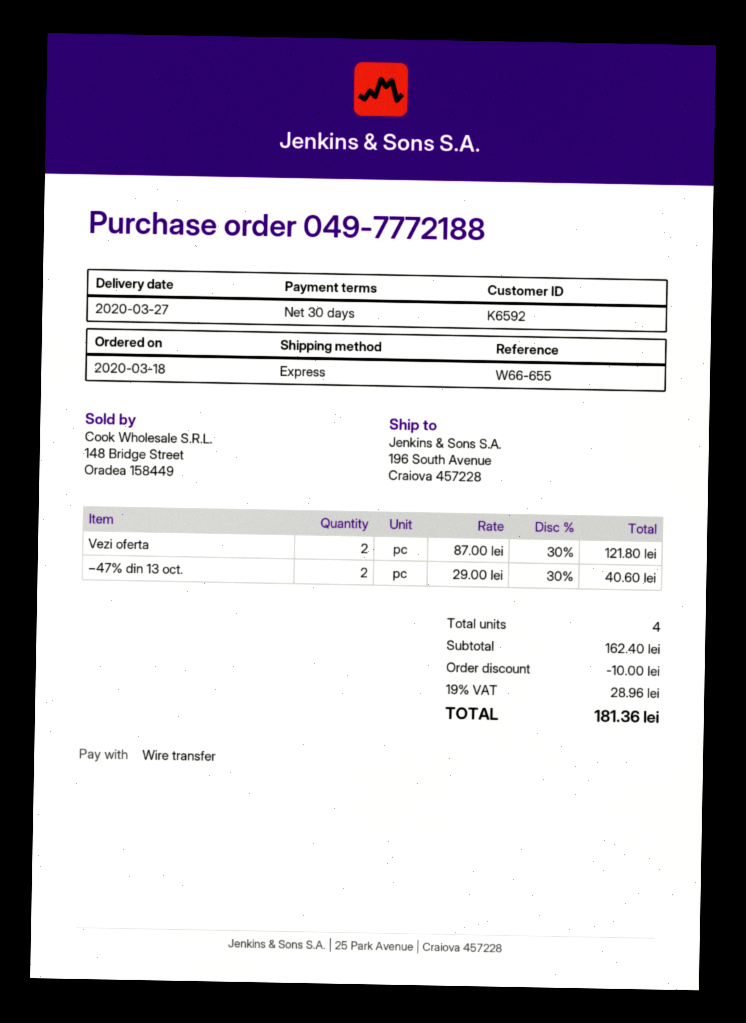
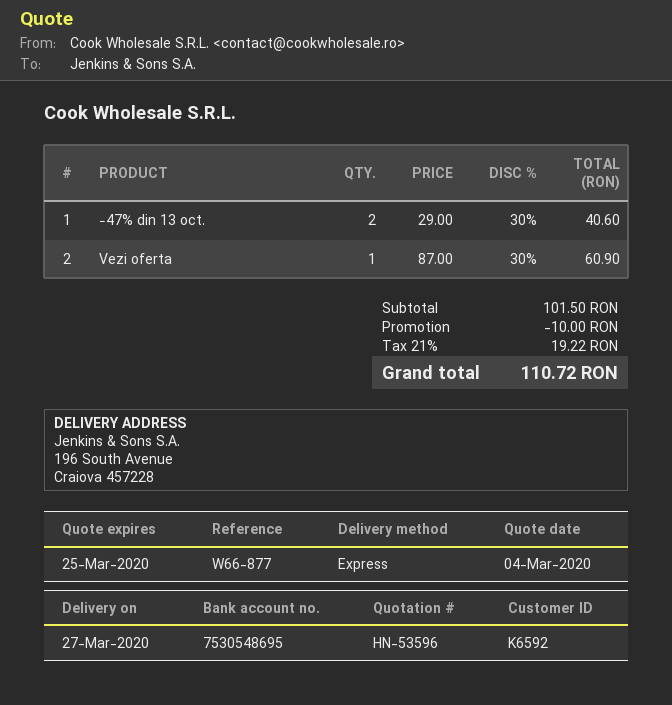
reference: W66-655 -> W66-877
Vezi oferta: 2 x 87.00 - 30% = 121.80 -> 1 x 87.00 - 30% = 60.90
subtotal: 162.40 -> 101.50
tax: 19% = 28.96 -> 21% = 19.22
total: 181.36 -> 110.72

